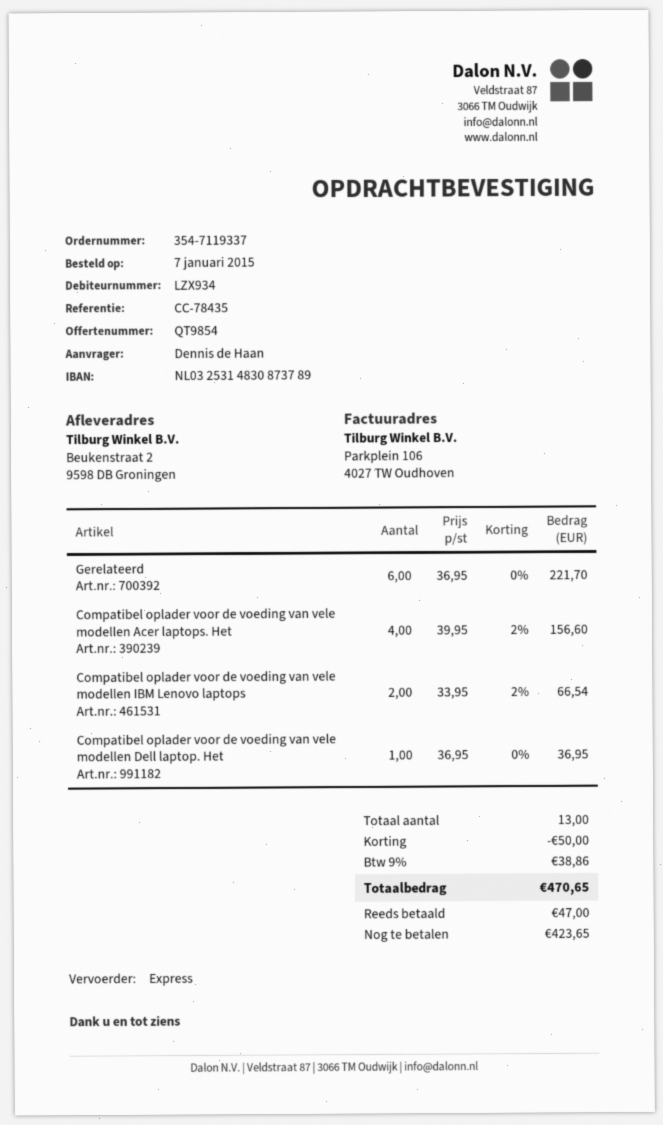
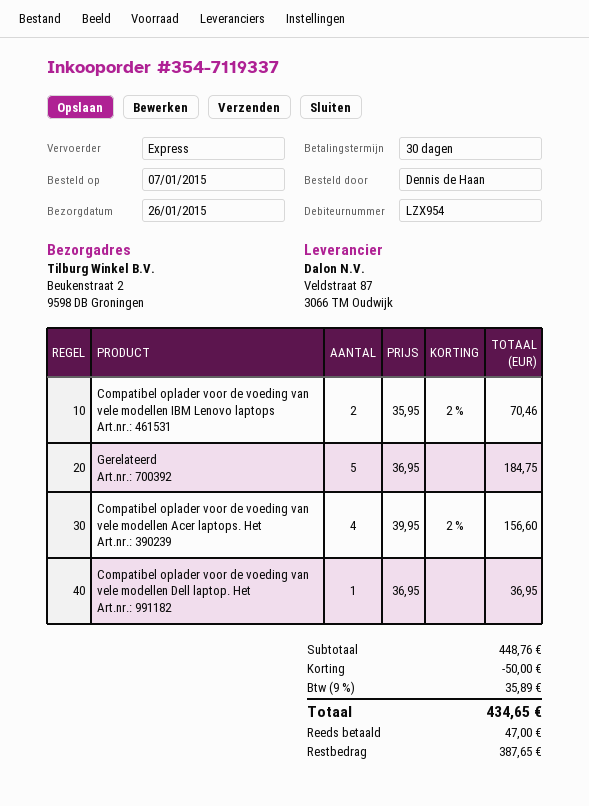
customer number: LZX934 -> LZX954
Gerelateerd: 6 x 36.95 = 221.70 -> 5 x 36.95 = 184.75
Compatibel oplader voor de voeding van vele modellen IBM Lenovo laptops: 2 x 33.95 - 2% = 66.54 -> 2 x 35.95 - 2% = 70.46
tax: 9% = 38.86 -> 9% = 35.89
total: 470.65 -> 434.65
balance: 423.65 -> 387.65

